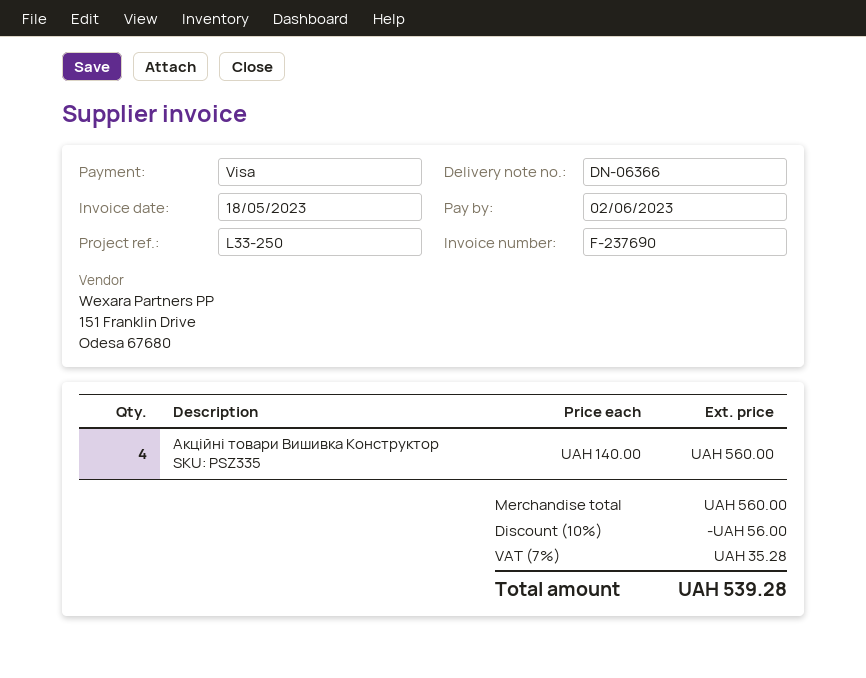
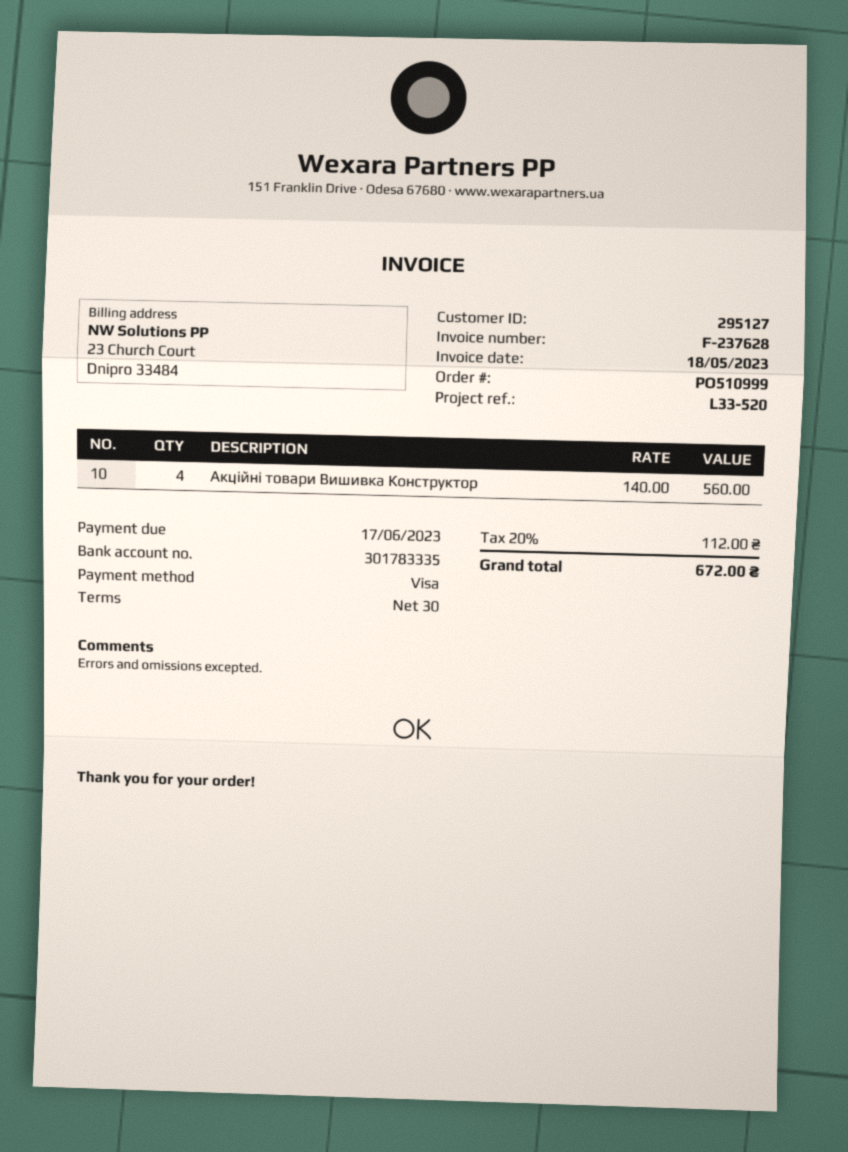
invoice number: F-237690 -> F-237628
due date: 2023-06-02 -> 2023-06-17
reference: L33-250 -> L33-520
discount: 10% = 56.00 -> none
tax: 7% = 35.28 -> 20% = 112.00
total: 539.28 -> 672.00

